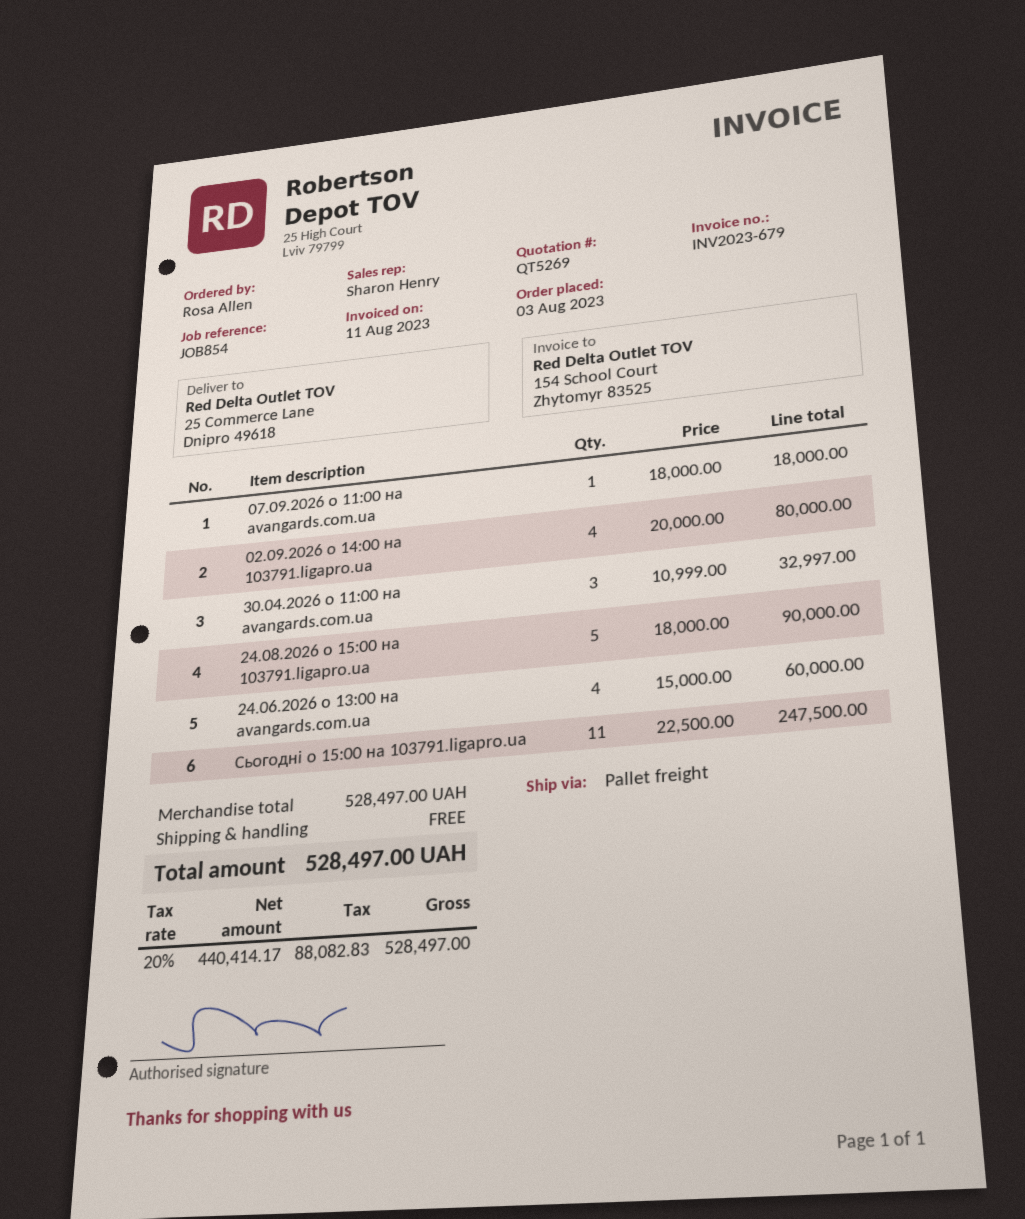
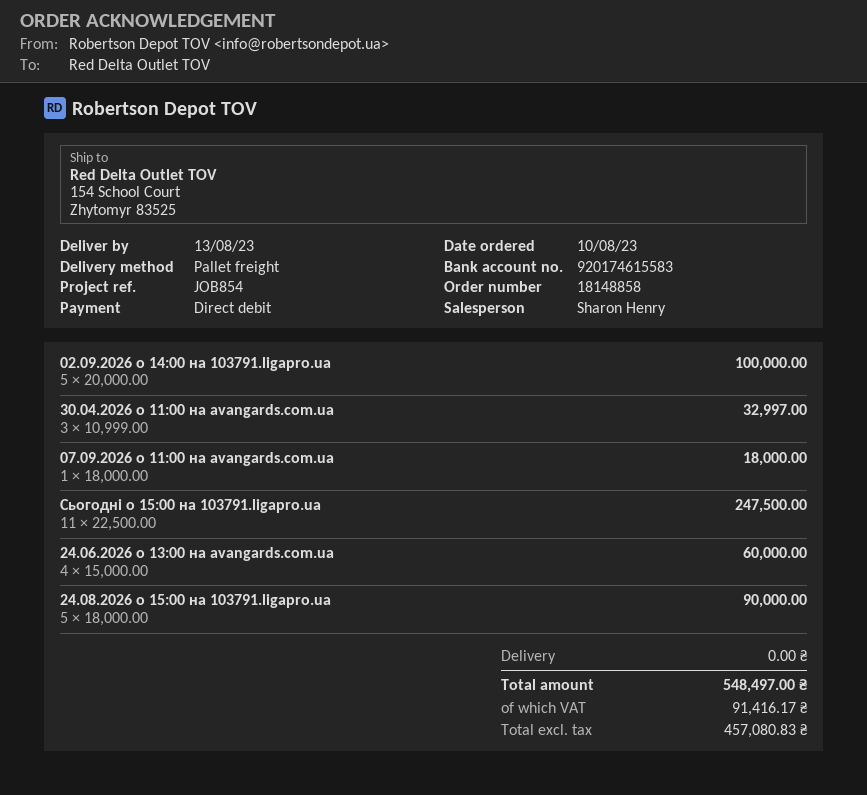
order date: 2023-08-03 -> 2023-08-10
ship to: 25 Commerce Lane, Dnipro 49618 -> 154 School Court, Zhytomyr 83525
02.09.2026 о 14:00 на 103791.ligapro.ua: 4 x 20000.00 = 80000.00 -> 5 x 20000.00 = 100000.00
net: 440414.17 -> 457080.83
tax: 88082.83 -> 91416.17
total: 528497.00 -> 548497.00

